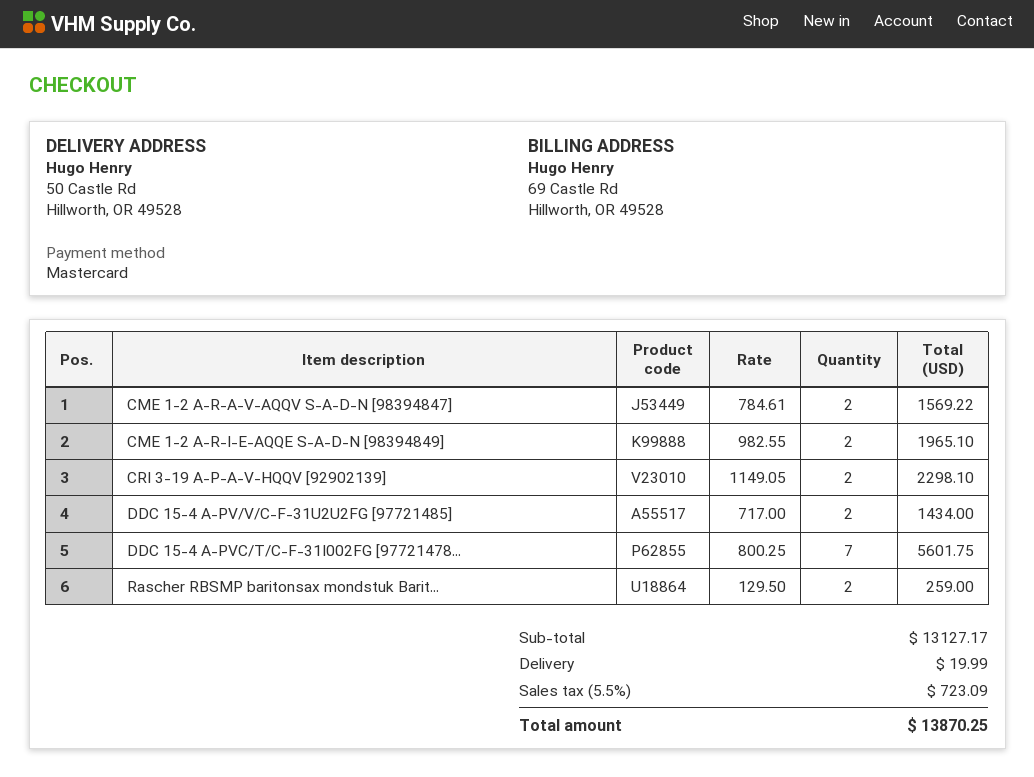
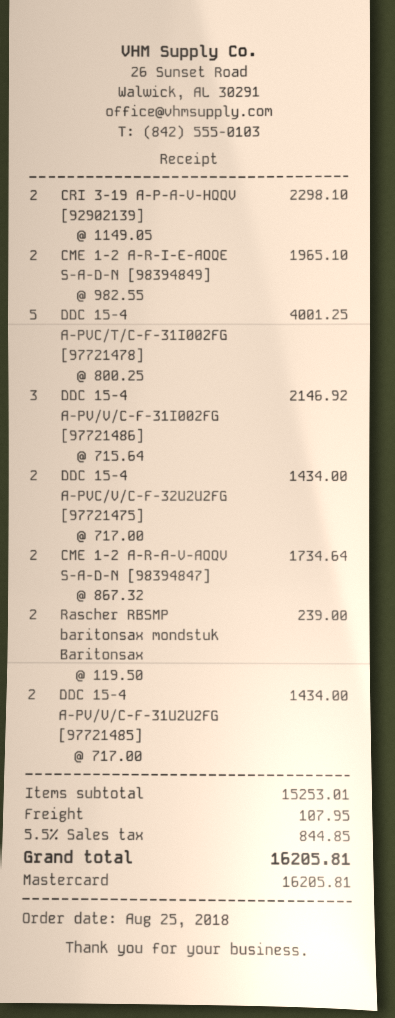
CME 1-2 A-R-A-V-AQQV S-A-D-N [98394847]: 2 x 784.61 = 1569.22 -> 2 x 867.32 = 1734.64
DDC 15-4 A-PVC/T/C-F-31I002FG [97721478...: 7 x 800.25 = 5601.75 -> 5 x 800.25 = 4001.25
Rascher RBSMP baritonsax mondstuk Barit...: 2 x 129.50 = 259.00 -> 2 x 119.50 = 239.00
DDC 15-4 A-PV/V/C-F-31I002FG [97721486]: none -> 3 x 715.64 = 2146.92
DDC 15-4 A-PVC/V/C-F-32U2U2FG [97721475]: none -> 2 x 717.00 = 1434.00
subtotal: 13127.17 -> 15253.01
shipping: 19.99 -> 107.95
tax: 5.5% = 723.09 -> 5.5% = 844.85
total: 13870.25 -> 16205.81

